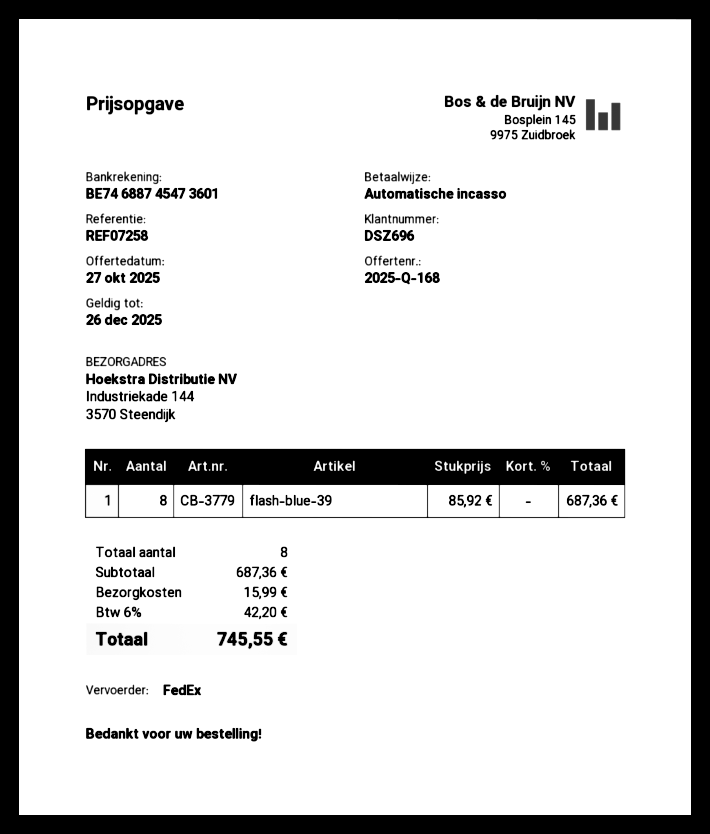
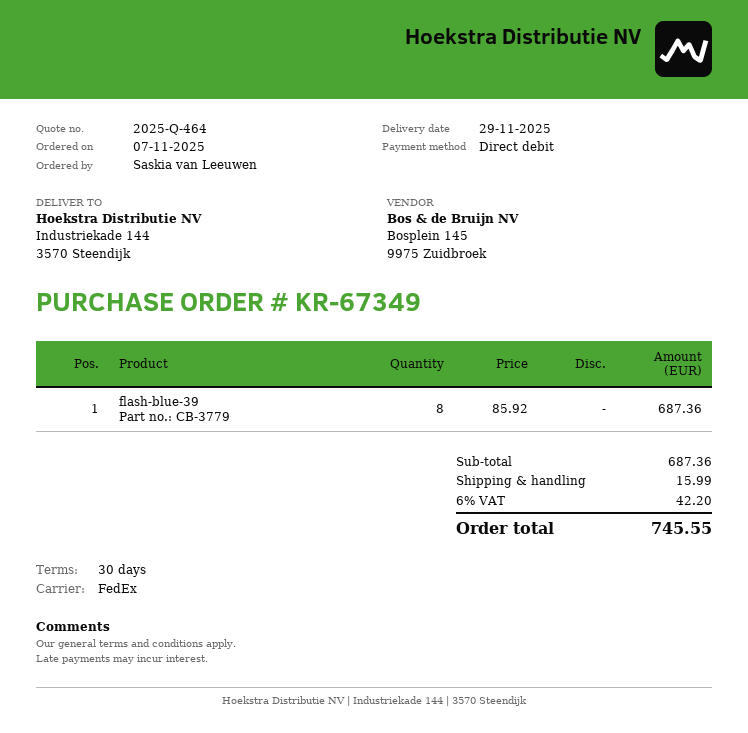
quote number: 2025-Q-168 -> 2025-Q-464

